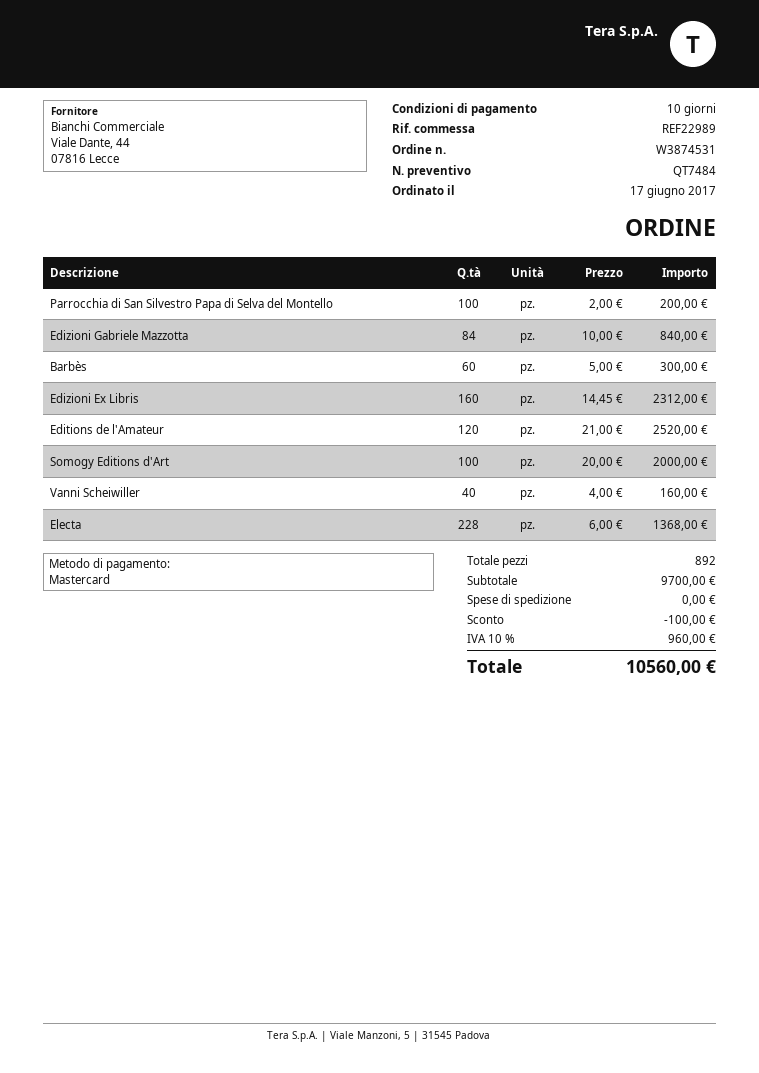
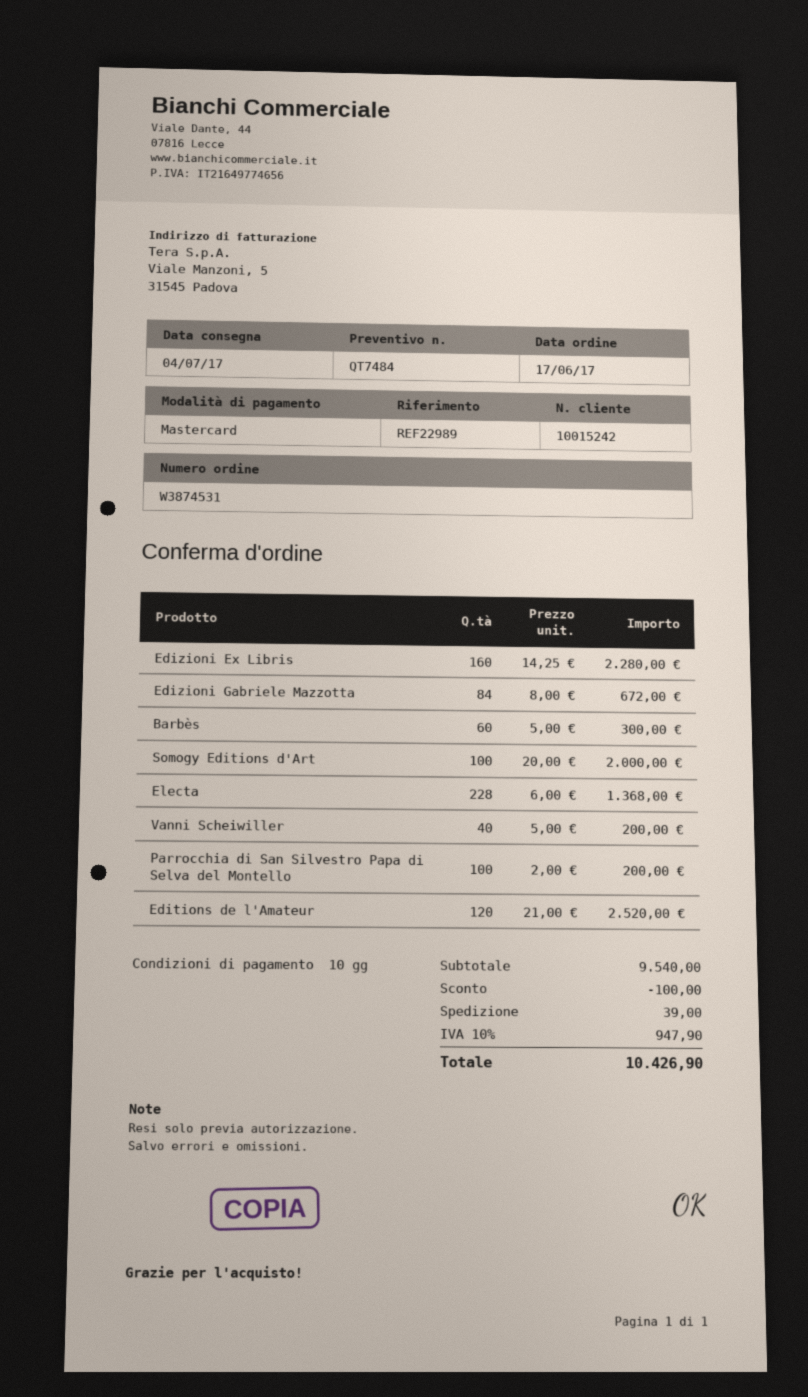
Edizioni Gabriele Mazzotta: 84 x 10.00 = 840.00 -> 84 x 8.00 = 672.00
Edizioni Ex Libris: 160 x 14.45 = 2312.00 -> 160 x 14.25 = 2280.00
Vanni Scheiwiller: 40 x 4.00 = 160.00 -> 40 x 5.00 = 200.00
subtotal: 9700.00 -> 9540.00
shipping: 0.00 -> 39.00
tax: 10% = 960.00 -> 10% = 947.90
total: 10560.00 -> 10426.90

